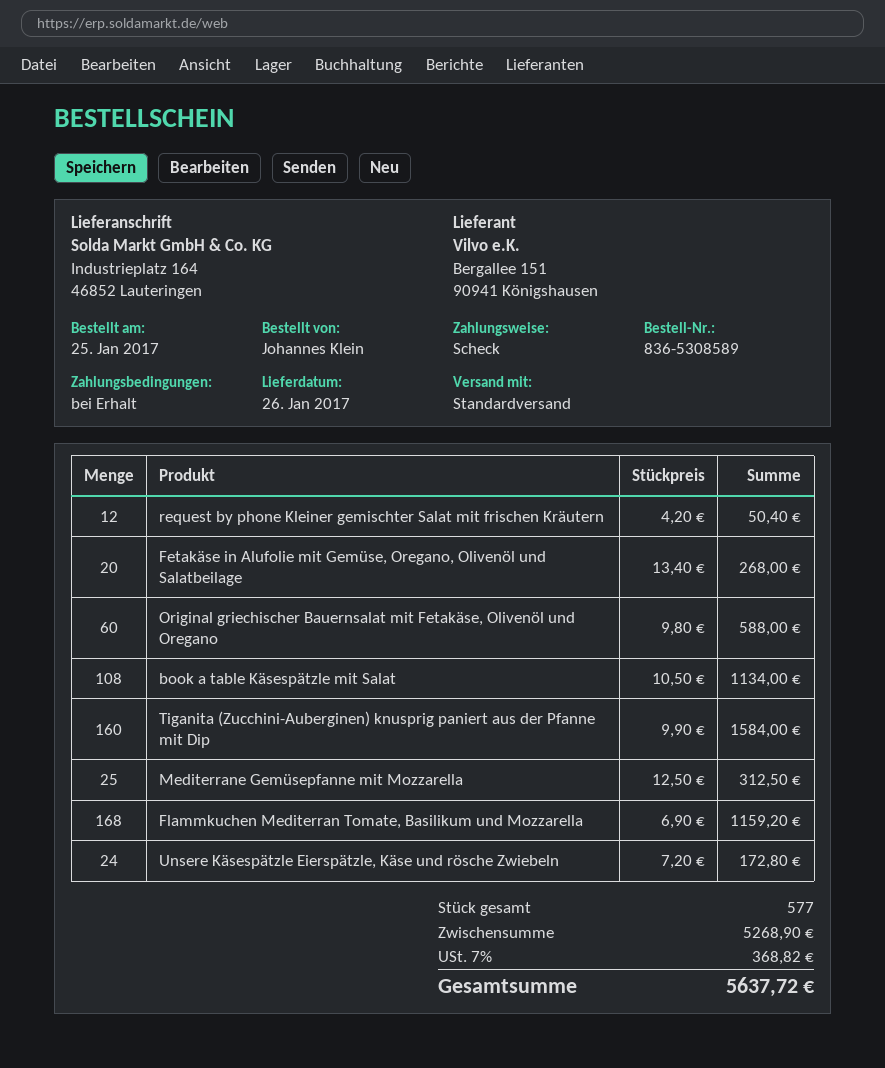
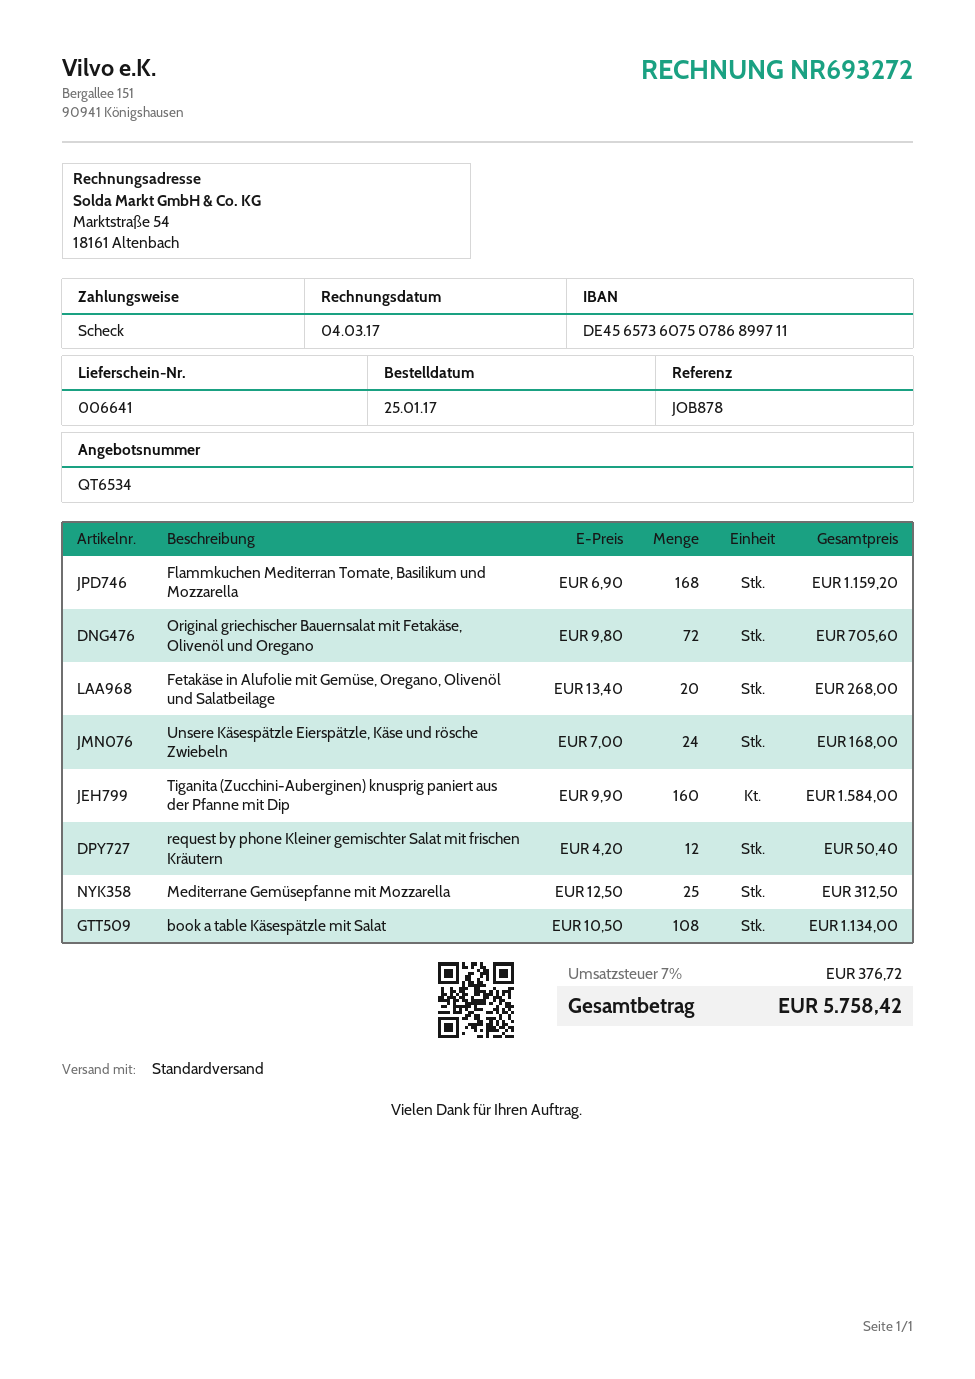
Original griechischer Bauernsalat mit Fetakäse, Olivenöl und Oregano: 60 x 9.80 = 588.00 -> 72 x 9.80 = 705.60
Unsere Käsespätzle Eierspätzle, Käse und rösche Zwiebeln: 24 x 7.20 = 172.80 -> 24 x 7.00 = 168.00
tax: 7% = 368.82 -> 7% = 376.72
total: 5637.72 -> 5758.42

